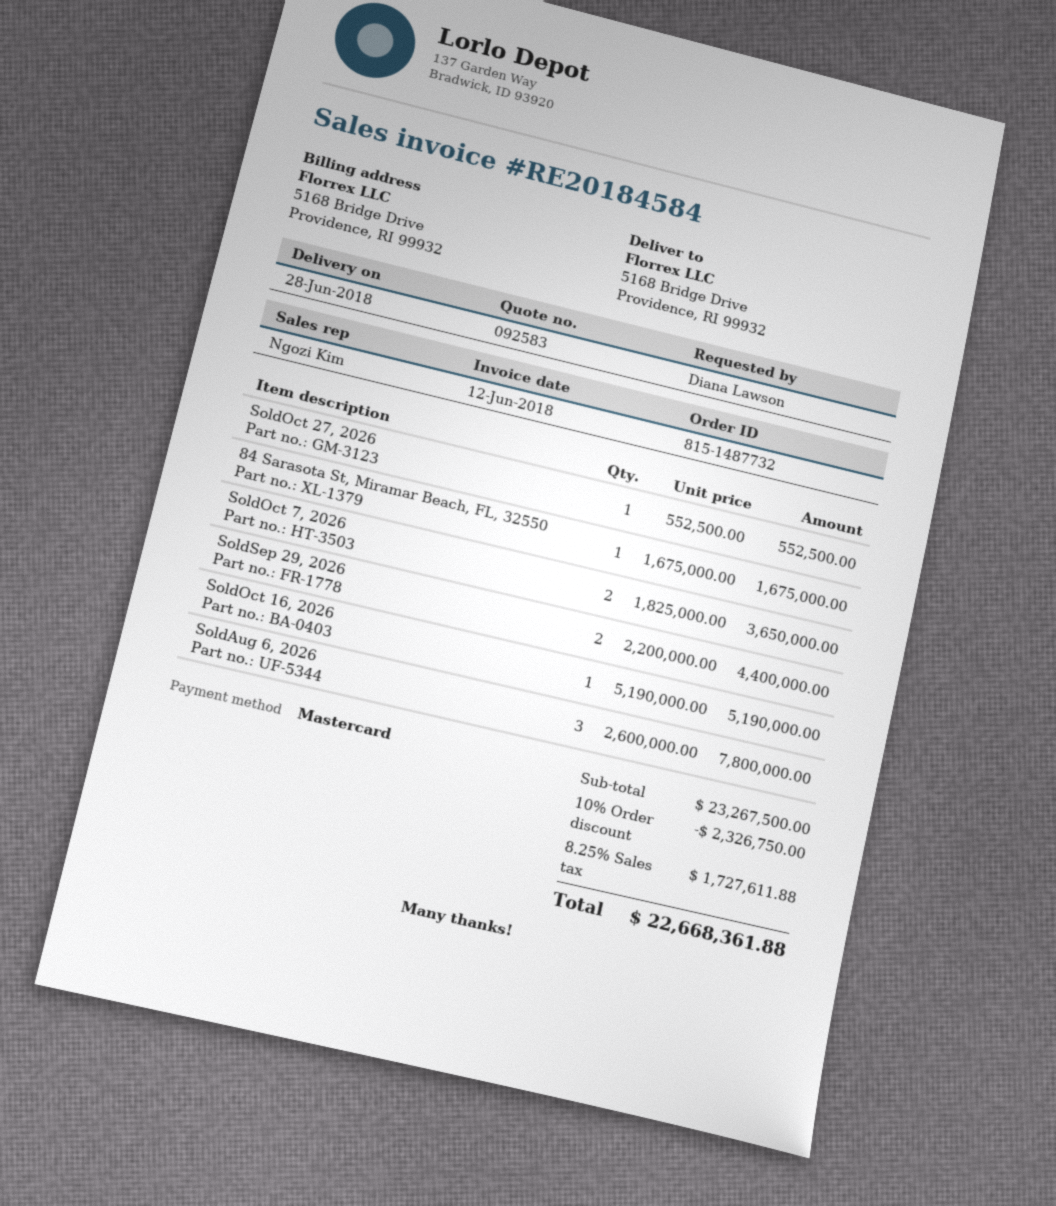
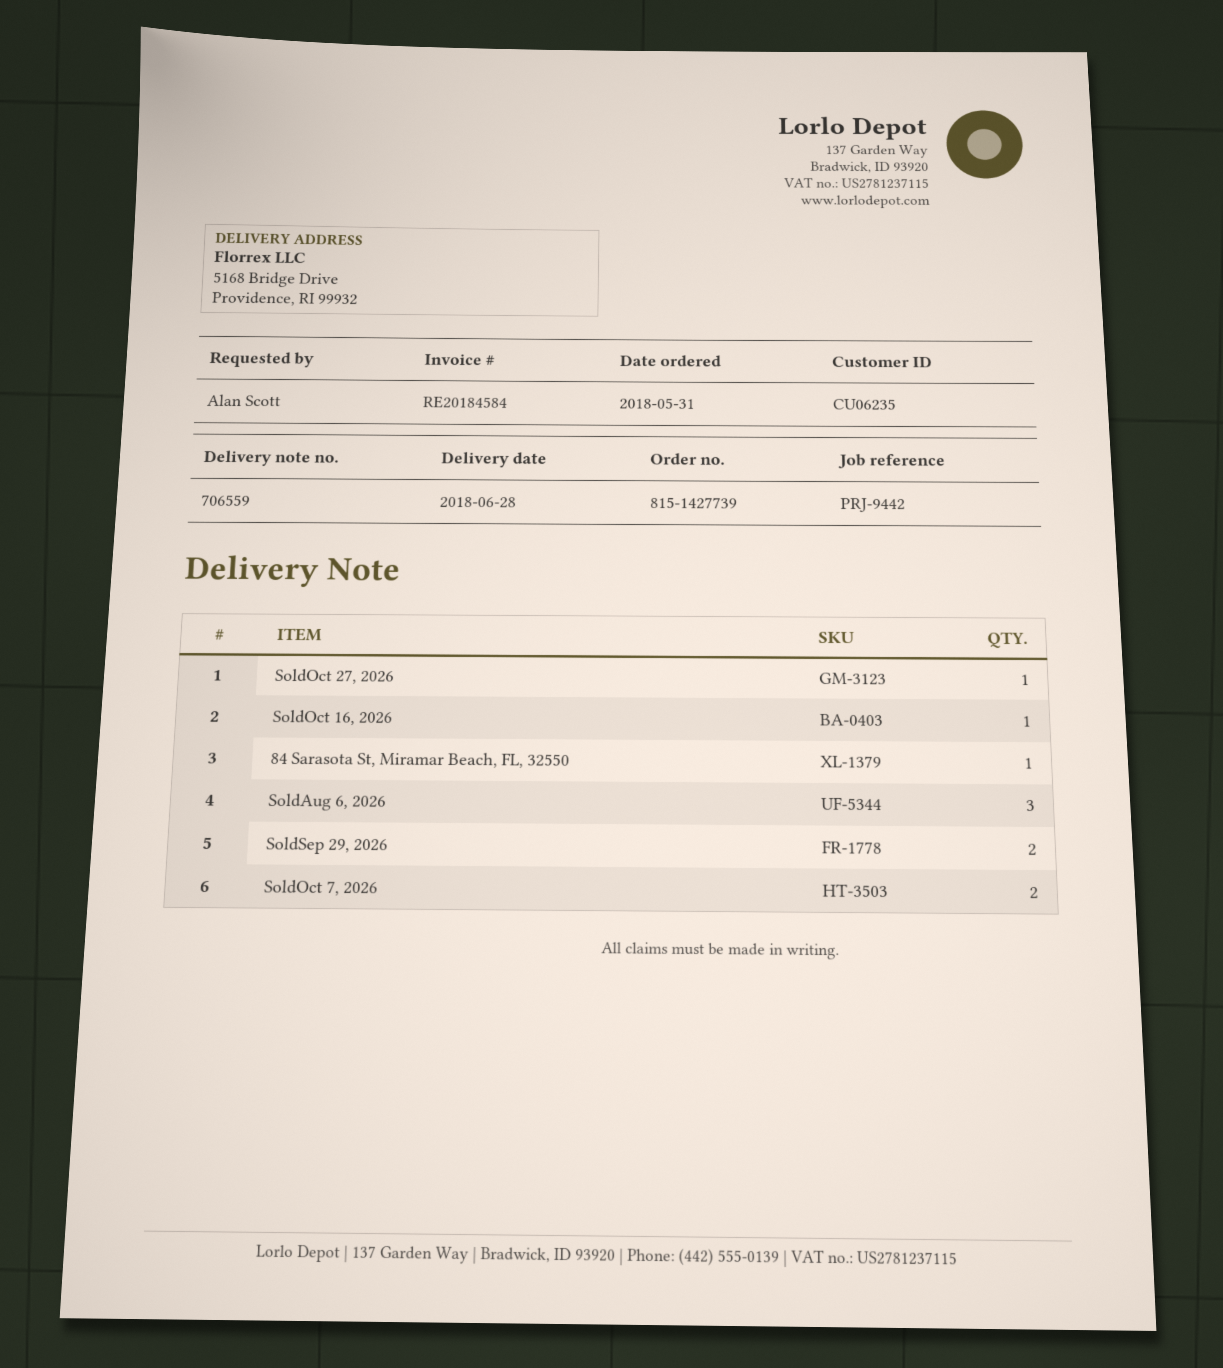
order number: 815-1487732 -> 815-1427739
ordered by: Diana Lawson -> Alan Scott

